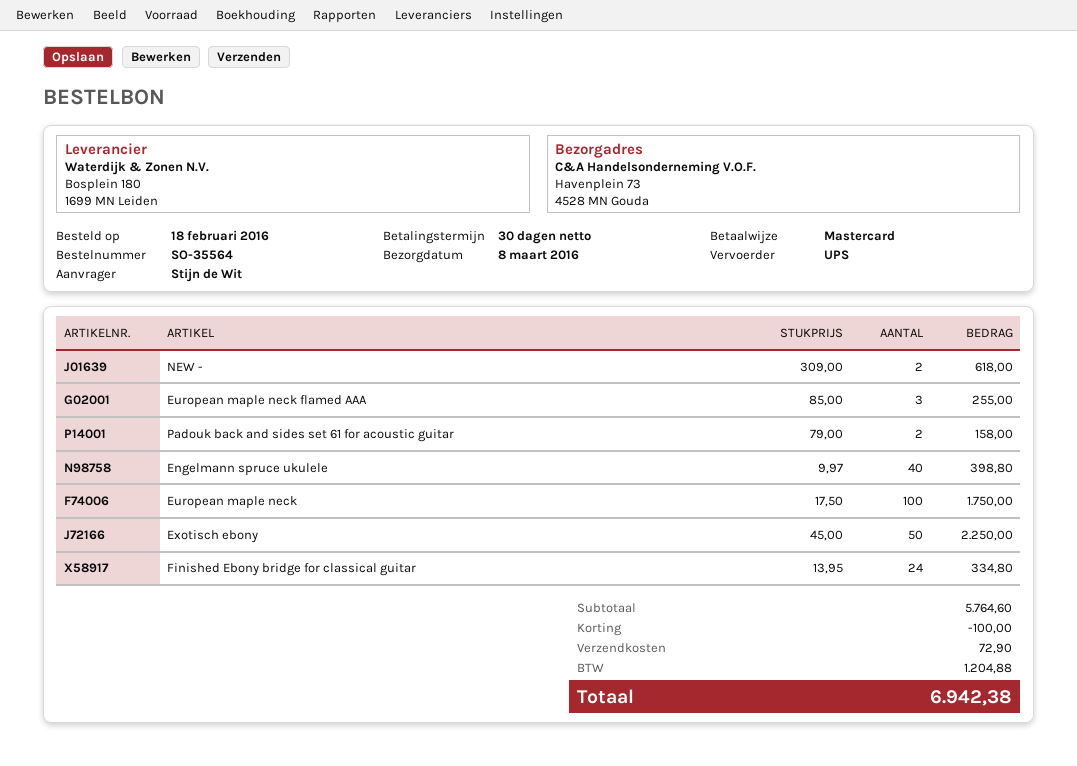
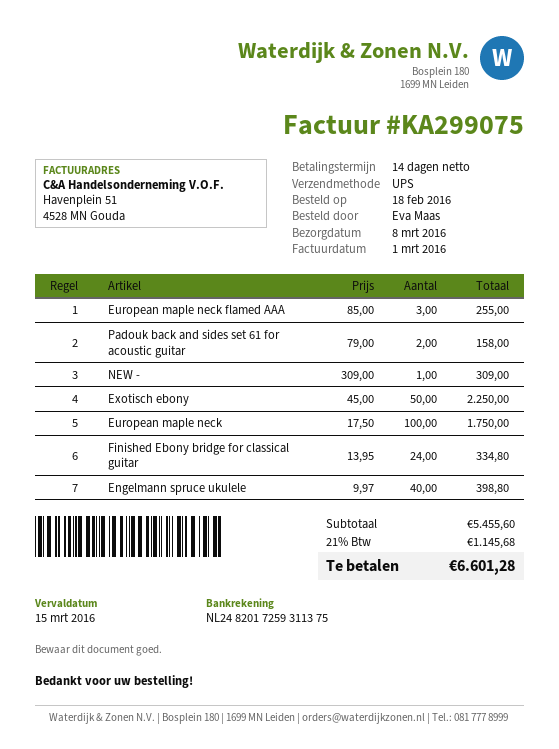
payment terms: 30 days -> 14 days
ordered by: Stijn de Wit -> Eva Maas
NEW -: 2 x 309.00 = 618.00 -> 1 x 309.00 = 309.00
subtotal: 5764.60 -> 5455.60
discount: 100.00 -> none
shipping: 72.90 -> none
tax: 1204.88 -> 1145.68
total: 6942.38 -> 6601.28

